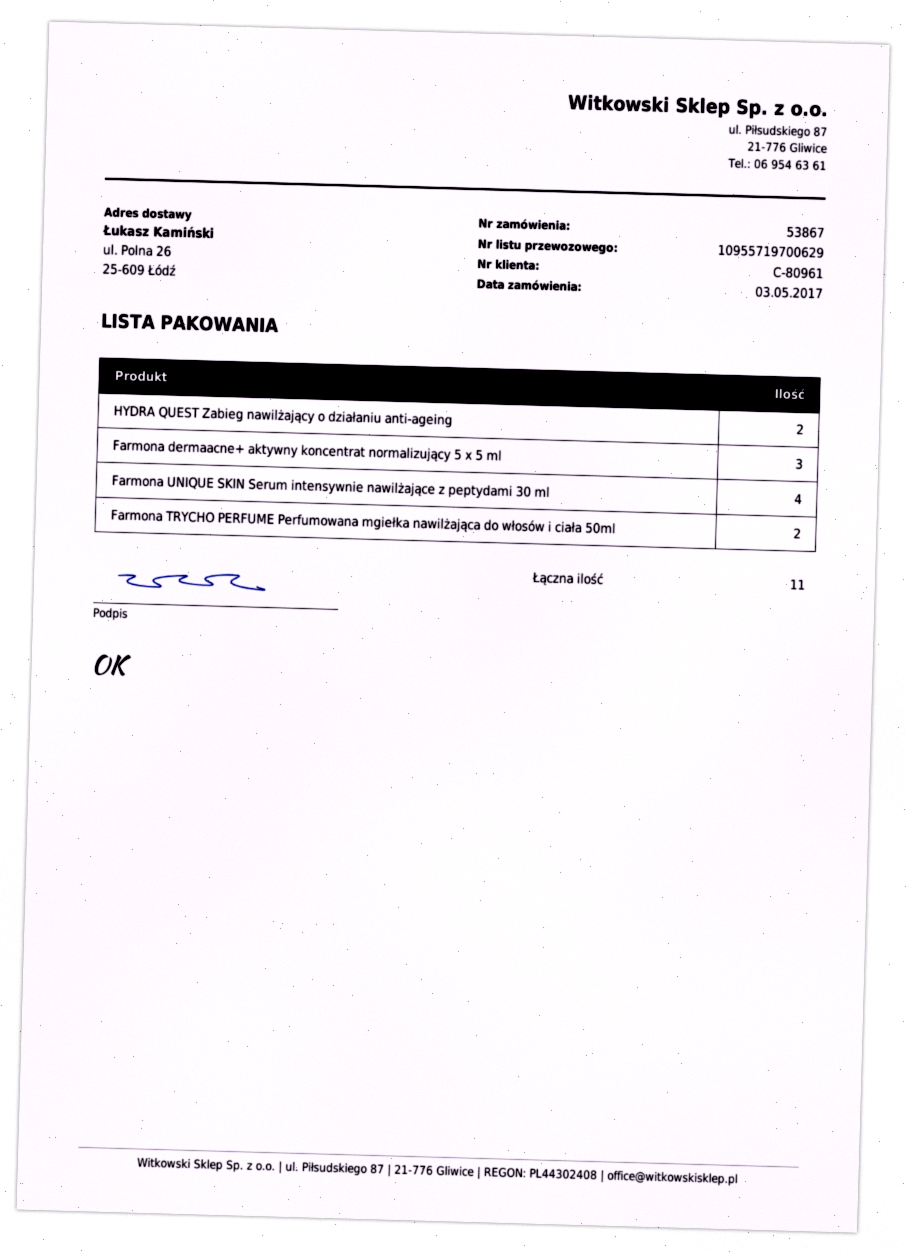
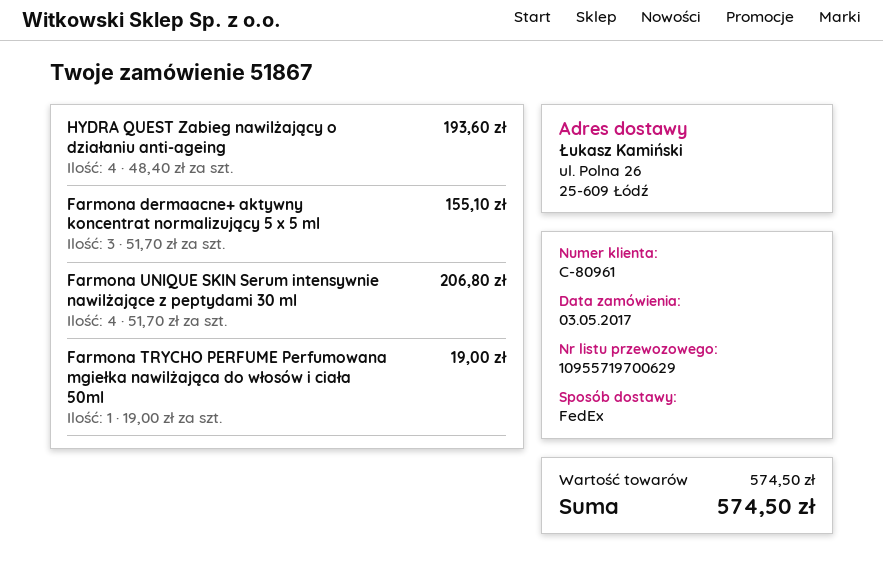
order number: 53867 -> 51867
HYDRA QUEST Zabieg nawilżający o działaniu anti-ageing: 2 -> 4
Farmona TRYCHO PERFUME Perfumowana mgiełka nawilżająca do włosów i ciała 50ml: 2 -> 1

